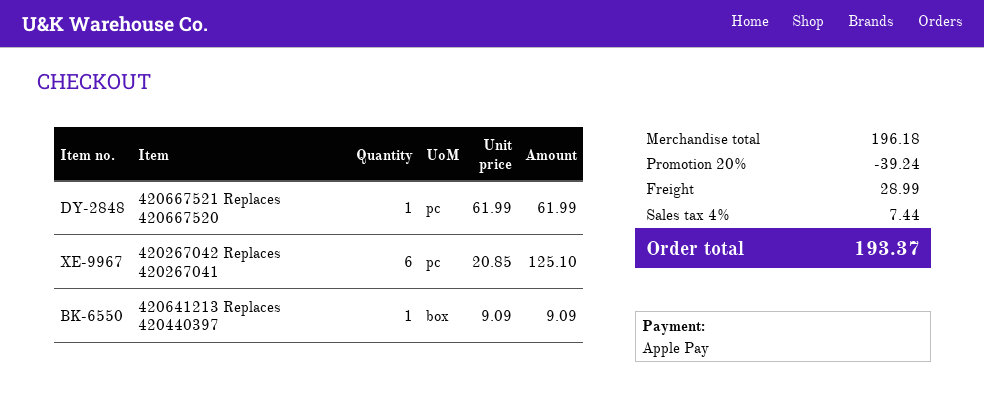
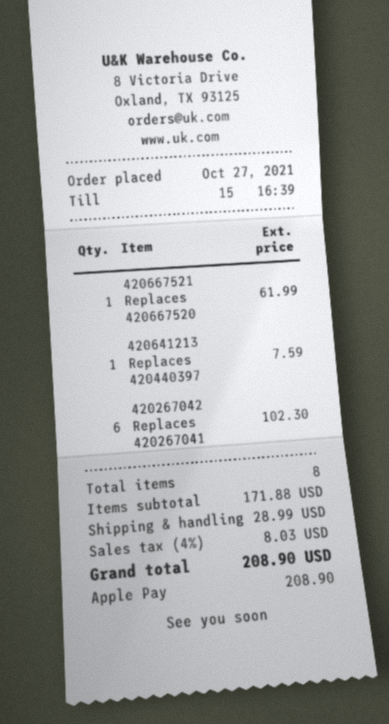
420267042 Replaces 420267041: 6 for 125.10 -> 6 for 102.30
420641213 Replaces 420440397: 1 for 9.09 -> 1 for 7.59
subtotal: 196.18 -> 171.88
discount: 20% = 39.24 -> none
tax: 4% = 7.44 -> 4% = 8.03
total: 193.37 -> 208.90

